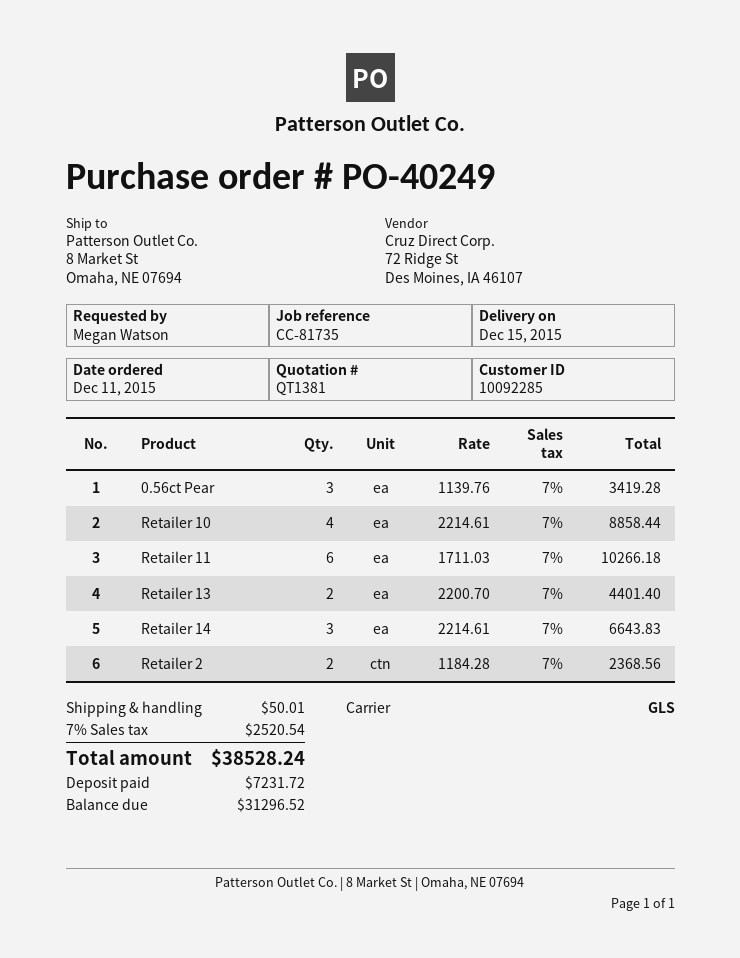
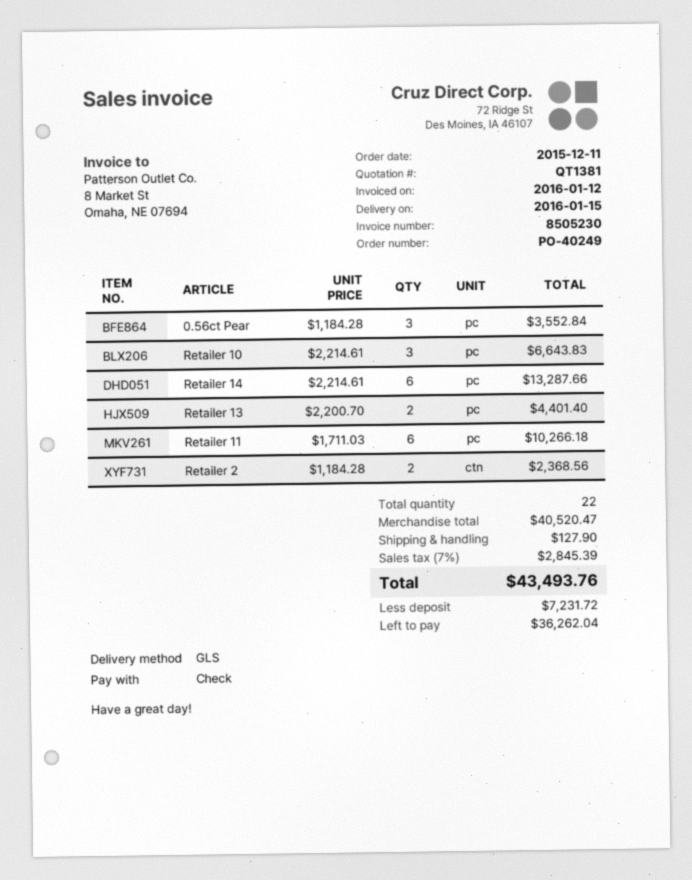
delivery date: 2015-12-15 -> 2016-01-15
0.56ct Pear: 3 x 1139.76 = 3419.28 -> 3 x 1184.28 = 3552.84
Retailer 10: 4 x 2214.61 = 8858.44 -> 3 x 2214.61 = 6643.83
Retailer 14: 3 x 2214.61 = 6643.83 -> 6 x 2214.61 = 13287.66
shipping: 50.01 -> 127.90
tax: 7% = 2520.54 -> 7% = 2845.39
total: 38528.24 -> 43493.76
balance: 31296.52 -> 36262.04

